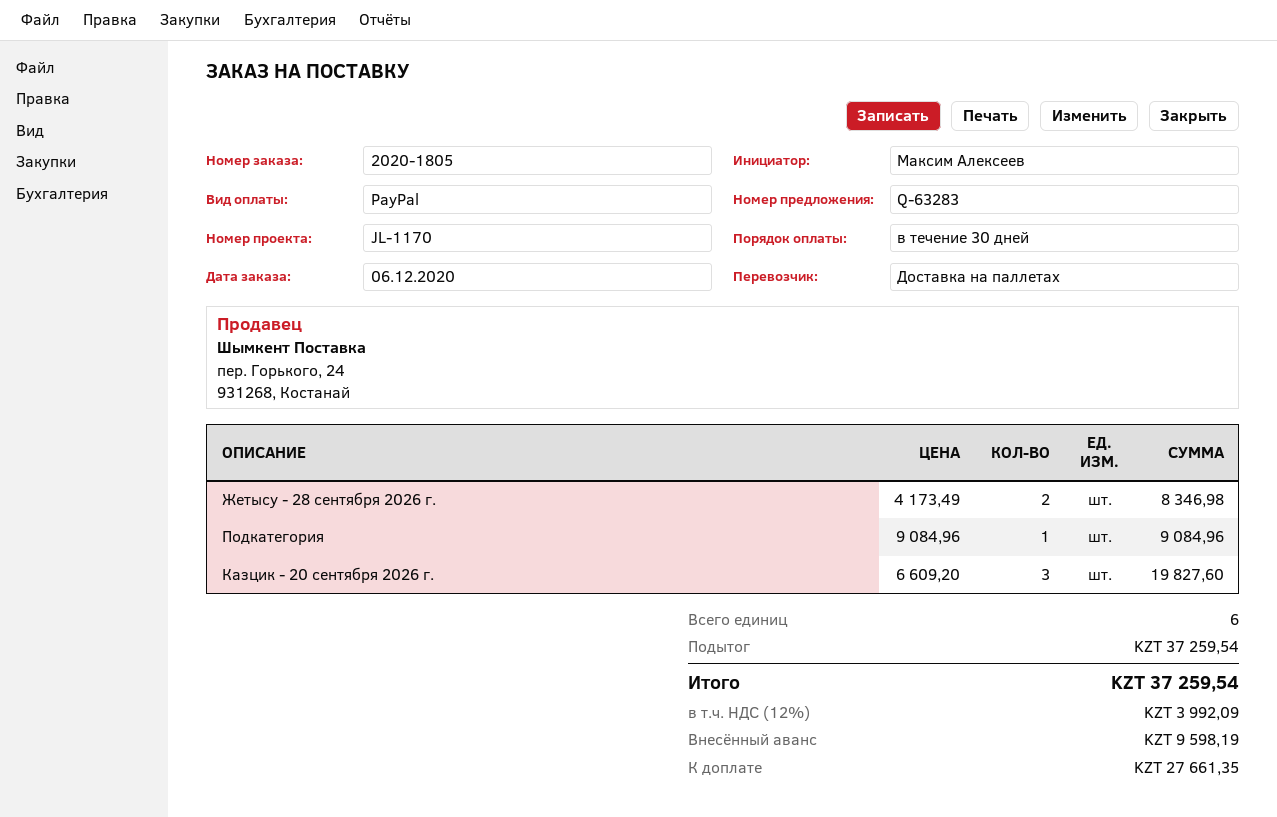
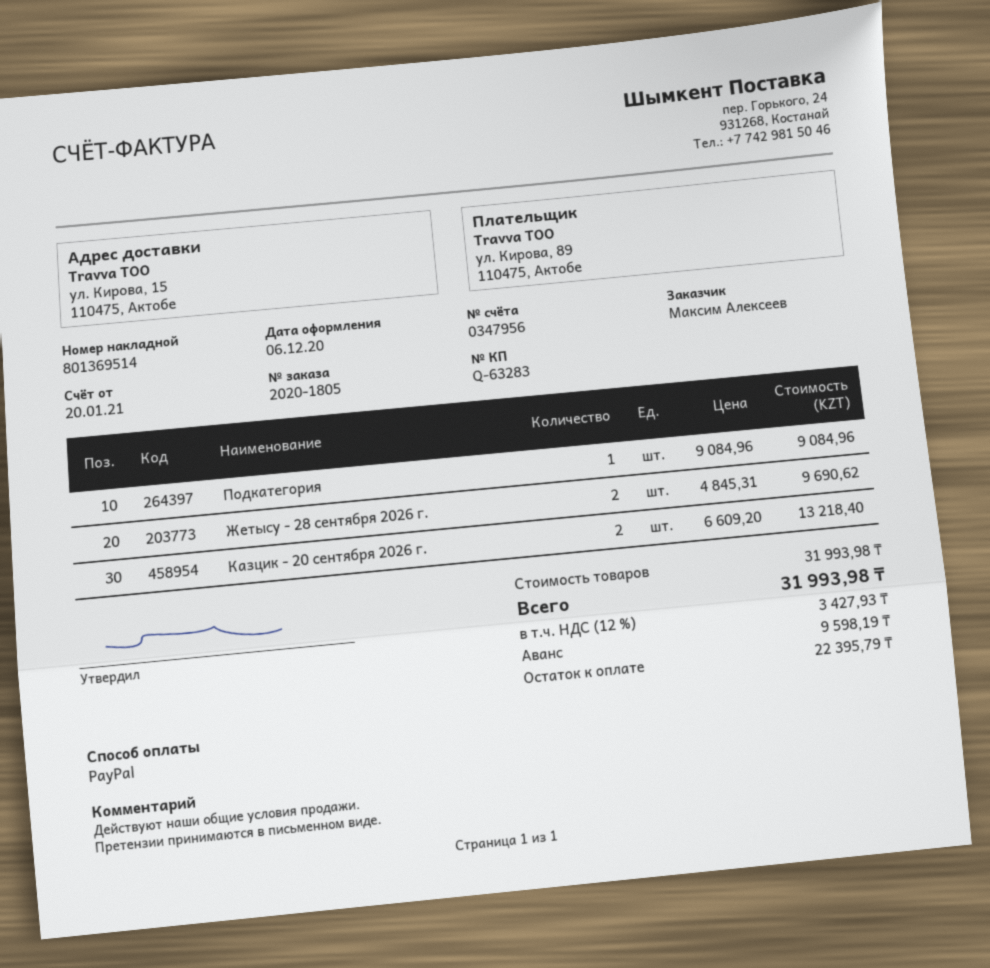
Жетысу - 28 сентября 2026 г.: 2 x 4173.49 = 8346.98 -> 2 x 4845.31 = 9690.62
Казцик - 20 сентября 2026 г.: 3 x 6609.20 = 19827.60 -> 2 x 6609.20 = 13218.40
subtotal: 37259.54 -> 31993.98
tax: 12% = 3992.09 -> 12% = 3427.93
total: 37259.54 -> 31993.98
balance: 27661.35 -> 22395.79

